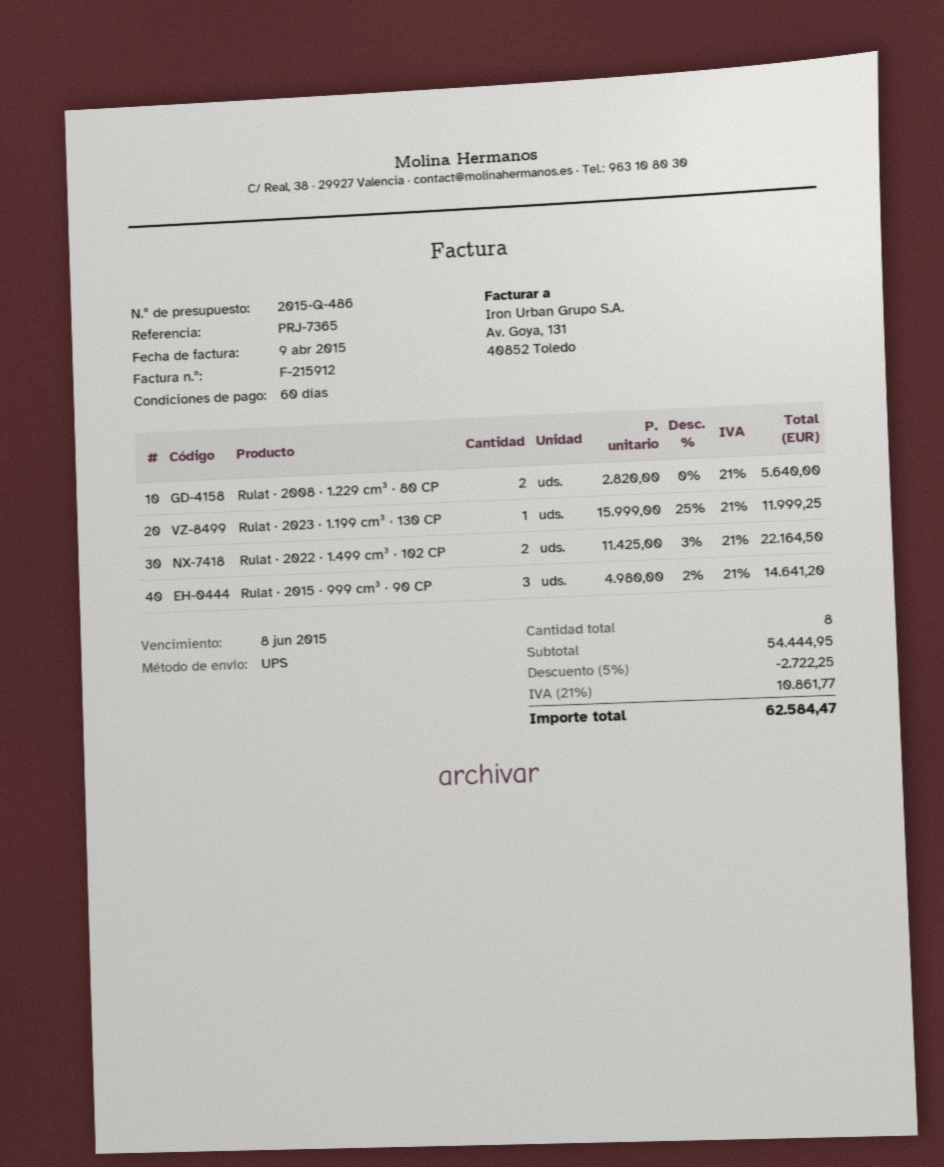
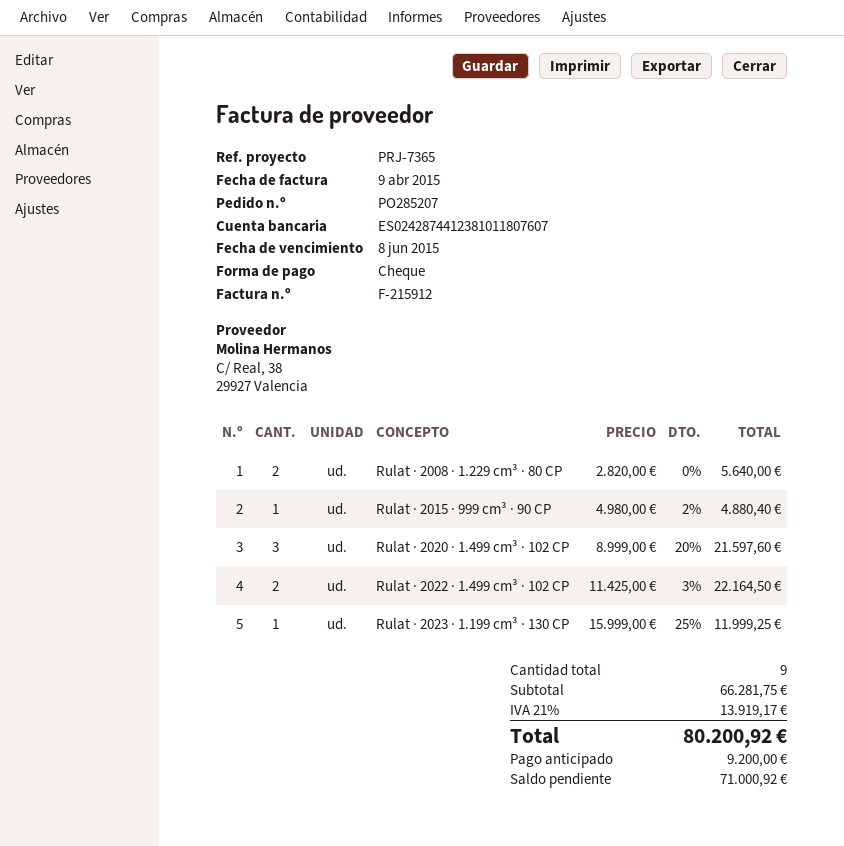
Rulat · 2015 · 999 cm³ · 90 CP: 3 x 4980.00 - 2% = 14641.20 -> 1 x 4980.00 - 2% = 4880.40
Rulat · 2020 · 1.499 cm³ · 102 CP: none -> 3 x 8999.00 - 20% = 21597.60
total quantity: 8 -> 9
subtotal: 54444.95 -> 66281.75
discount: 5% = 2722.25 -> none
tax: 21% = 10861.77 -> 21% = 13919.17
total: 62584.47 -> 80200.92

